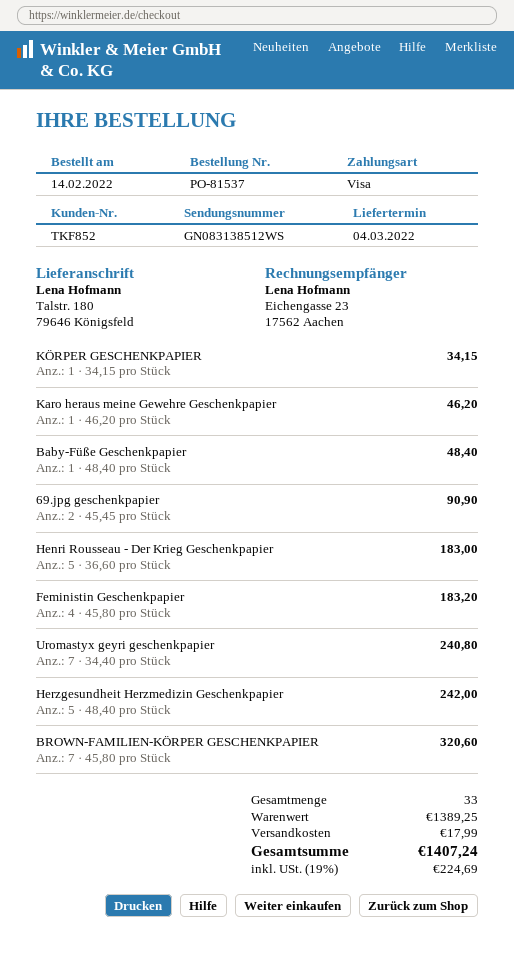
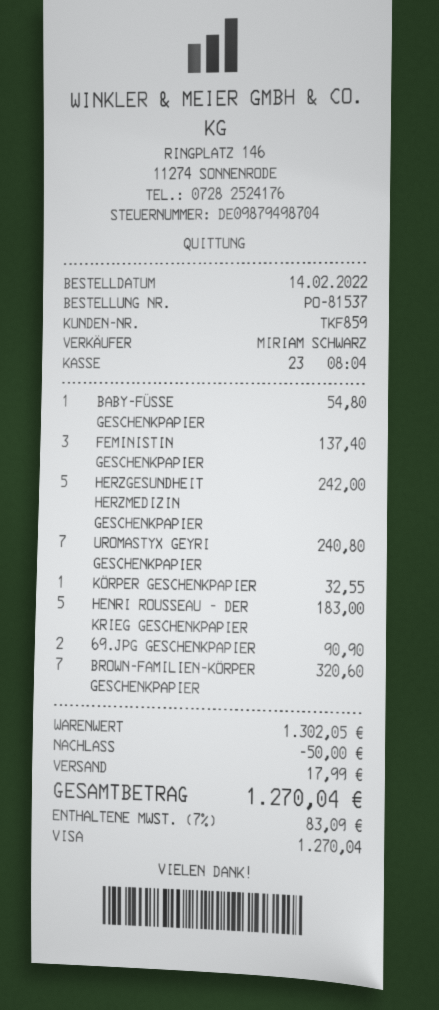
customer number: TKF852 -> TKF859
KÖRPER GESCHENKPAPIER: 1 for 34.15 -> 1 for 32.55
Karo heraus meine Gewehre Geschenkpapier: 1 for 46.20 -> none
Baby-Füße Geschenkpapier: 1 for 48.40 -> 1 for 54.80
Feministin Geschenkpapier: 4 for 183.20 -> 3 for 137.40
subtotal: 1389.25 -> 1302.05
discount: none -> 50.00
tax: 19% = 224.69 -> 7% = 83.09
total: 1407.24 -> 1270.04

